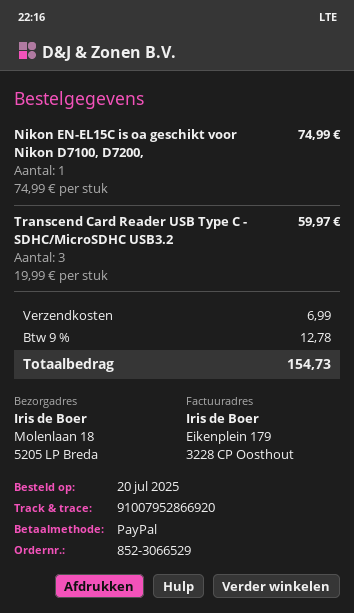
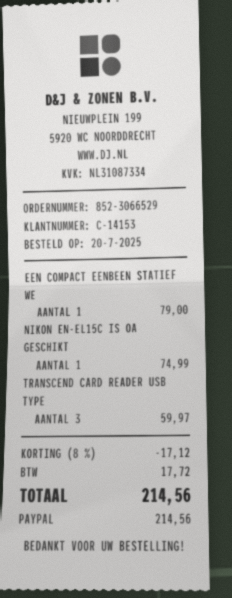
EEN COMPACT EENBEEN STATIEF WE: none -> 1 for 79.00
discount: none -> 8% = 17.12
shipping: 6.99 -> none
tax: 12.78 -> 17.72
total: 154.73 -> 214.56

